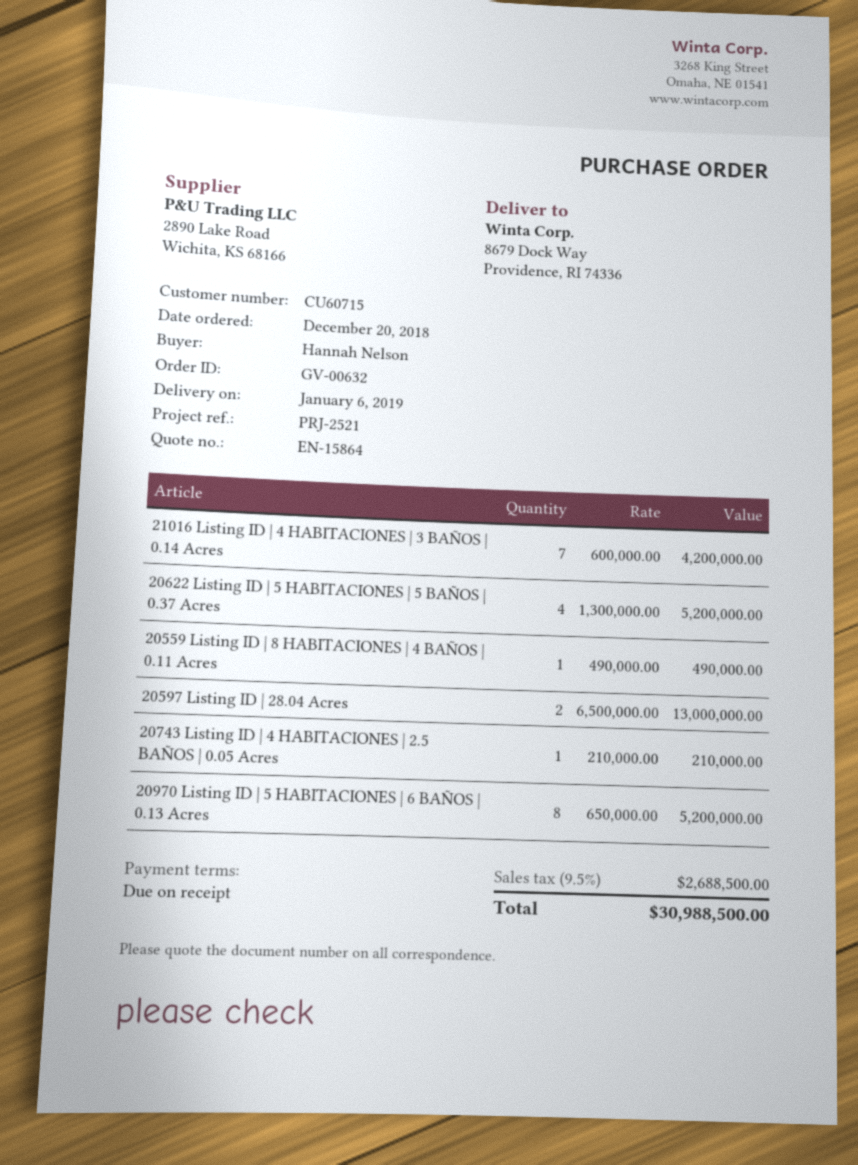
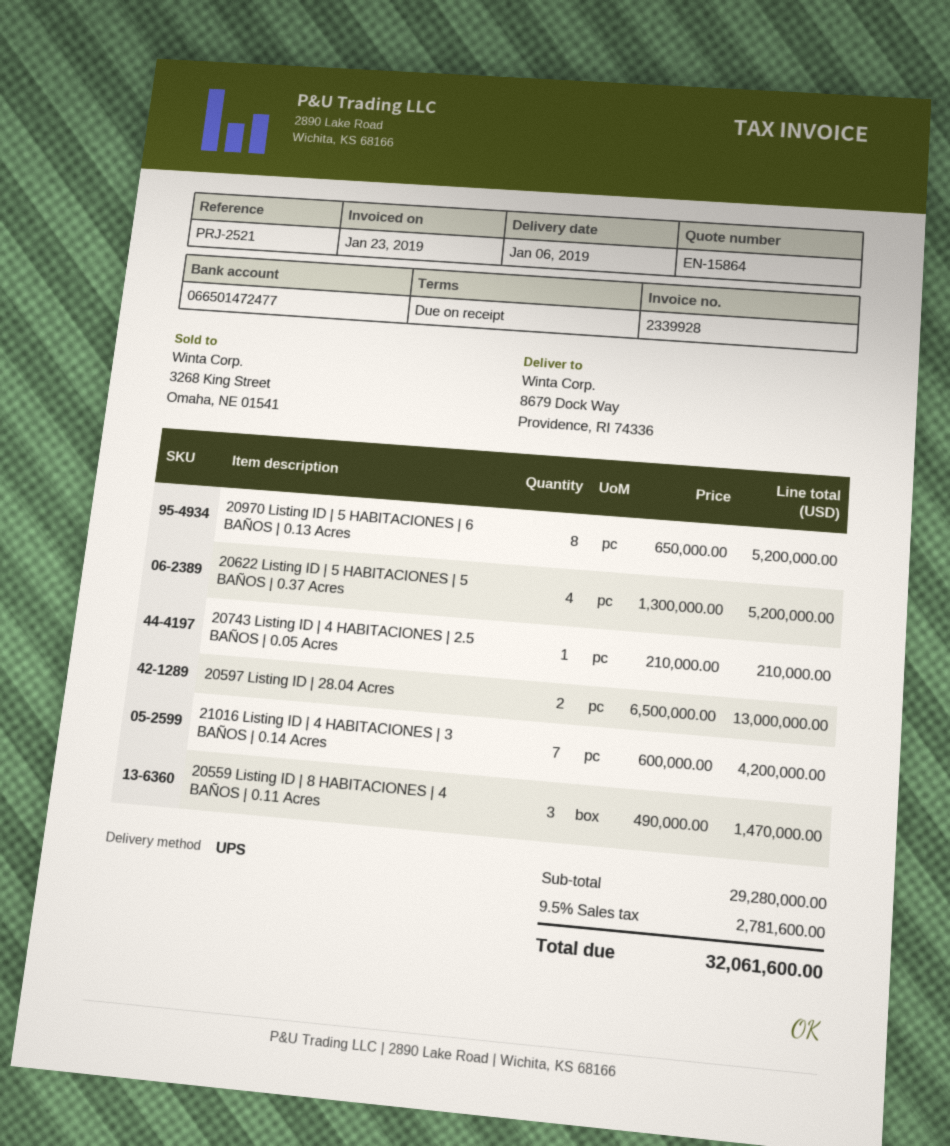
20559 Listing ID | 8 HABITACIONES | 4 BAÑOS | 0.11 Acres: 1 x 490000.00 = 490000.00 -> 3 x 490000.00 = 1470000.00
tax: 9.5% = 2688500.00 -> 9.5% = 2781600.00
total: 30988500.00 -> 32061600.00

